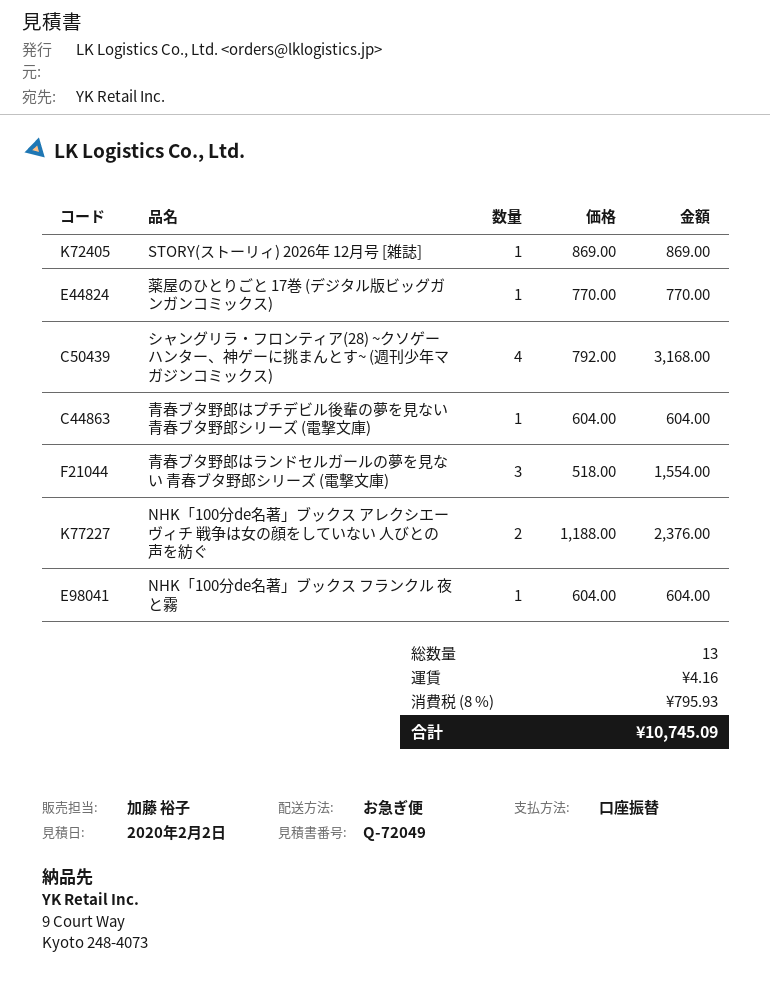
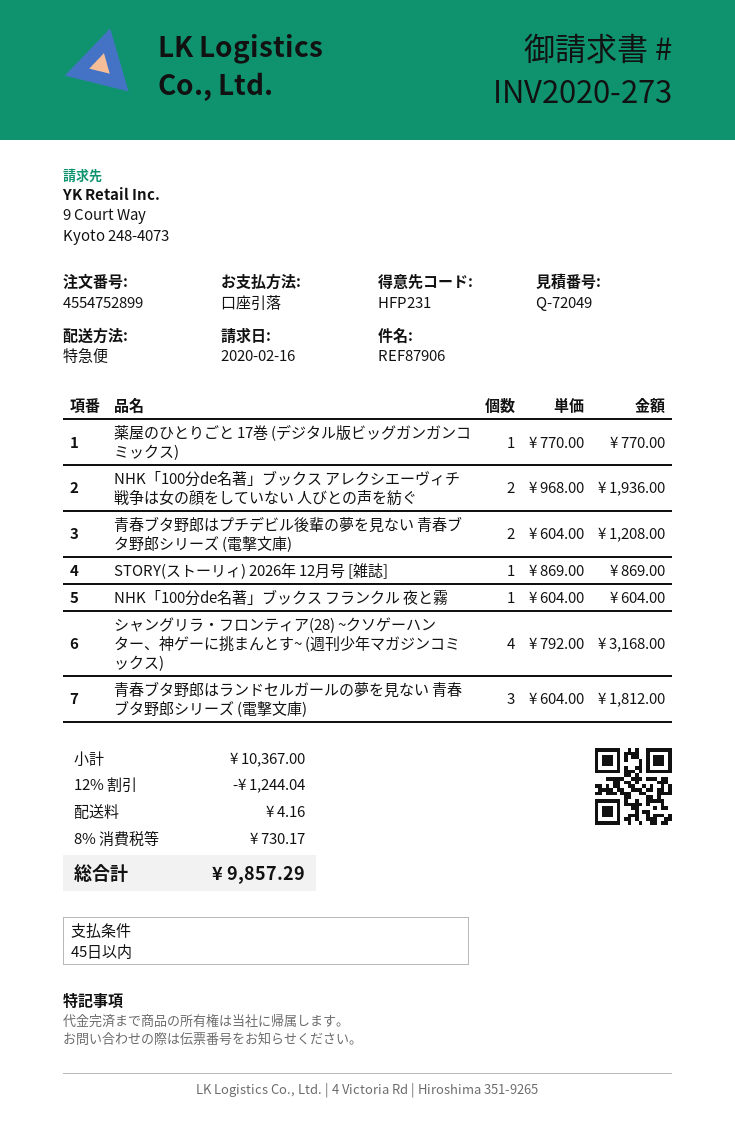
青春ブタ野郎はプチデビル後輩の夢を見ない 青春ブタ野郎シリーズ (電撃文庫): 1 x 604.00 = 604.00 -> 2 x 604.00 = 1208.00
青春ブタ野郎はランドセルガールの夢を見ない 青春ブタ野郎シリーズ (電撃文庫): 3 x 518.00 = 1554.00 -> 3 x 604.00 = 1812.00
NHK「100分de名著」ブックス アレクシエーヴィチ 戦争は女の顔をしていない 人びとの声を紡ぐ: 2 x 1188.00 = 2376.00 -> 2 x 968.00 = 1936.00
discount: none -> 12% = 1244.04
tax: 8% = 795.93 -> 8% = 730.17
total: 10745.09 -> 9857.29

